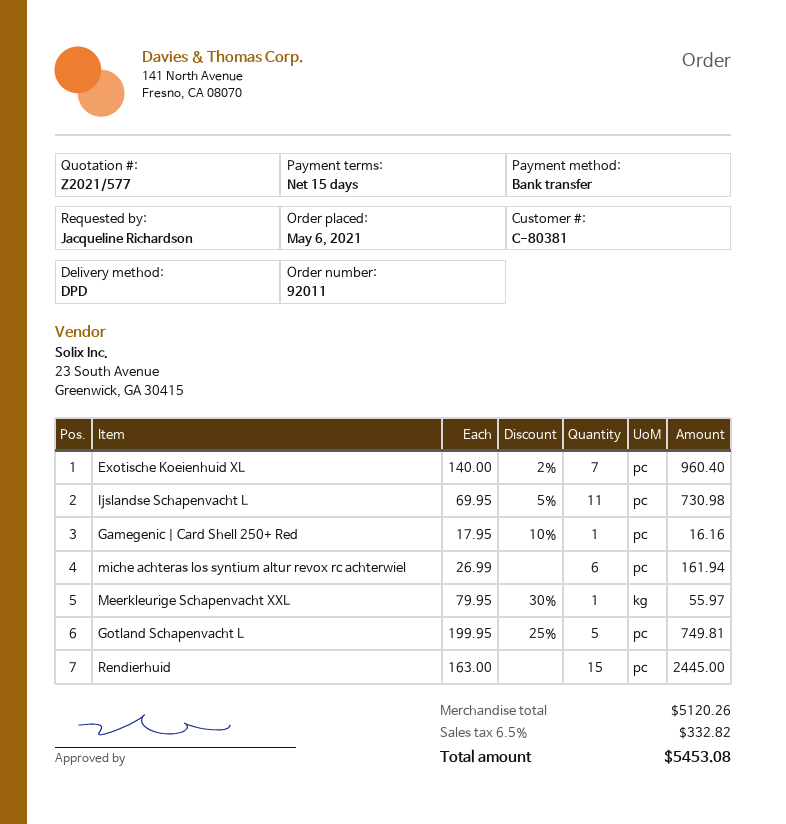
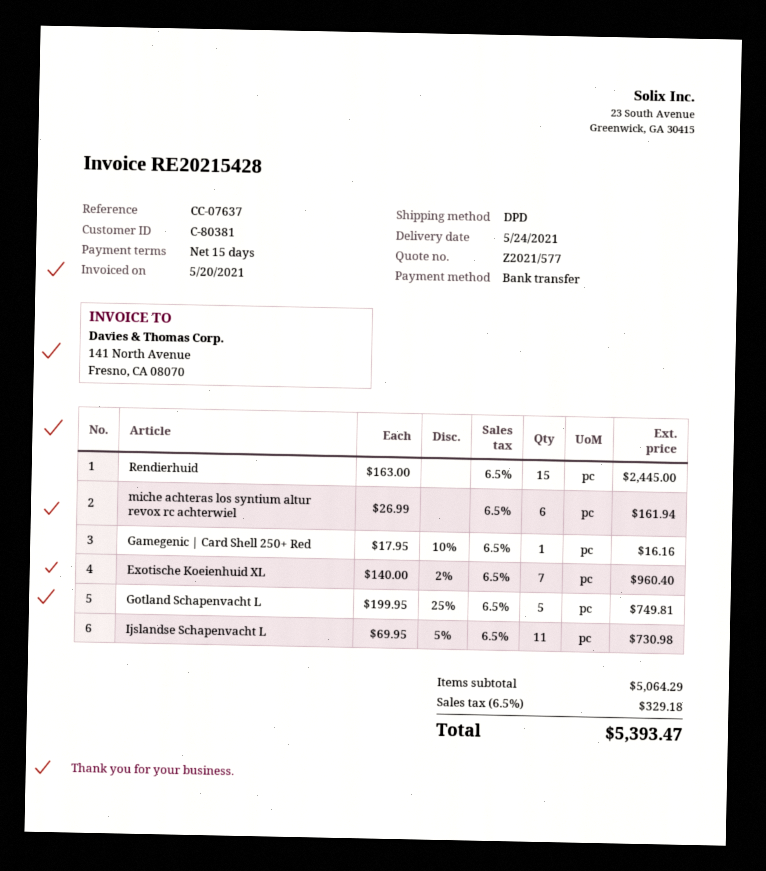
Meerkleurige Schapenvacht XXL: 1 x 79.95 - 30% = 55.97 -> none
subtotal: 5120.26 -> 5064.29
tax: 6.5% = 332.82 -> 6.5% = 329.18
total: 5453.08 -> 5393.47

